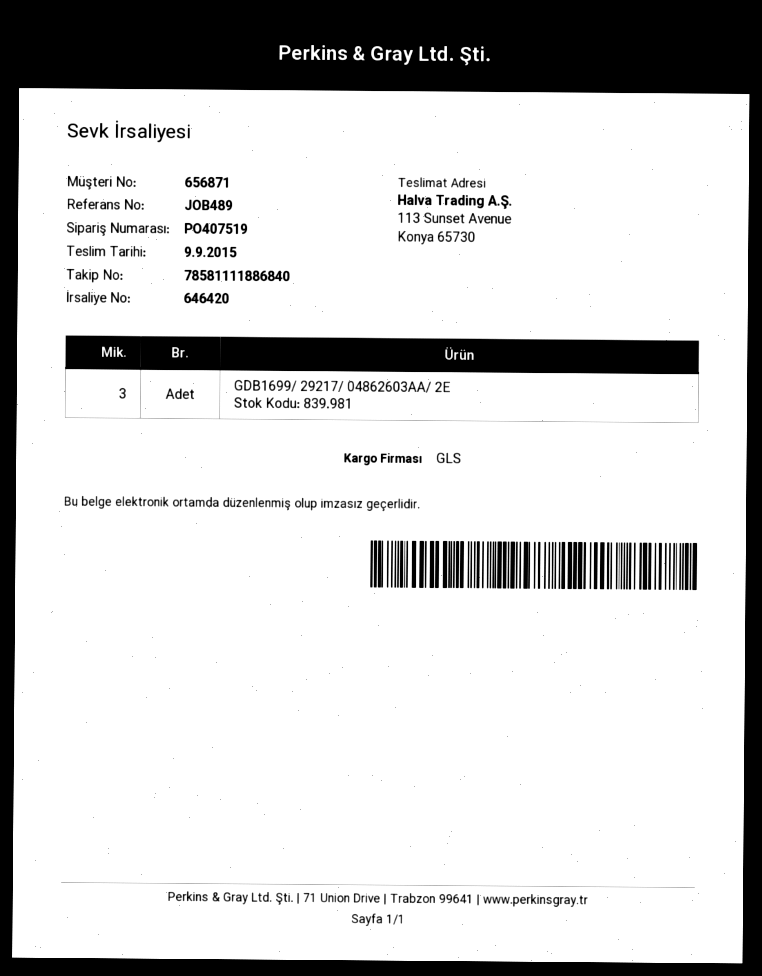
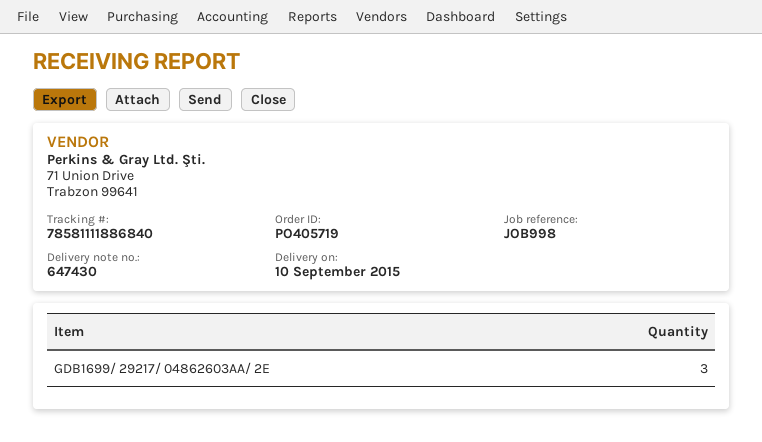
order number: PO407519 -> PO405719
delivery note number: 646420 -> 647430
delivery date: 2015-09-09 -> 2015-09-10
reference: JOB489 -> JOB998

